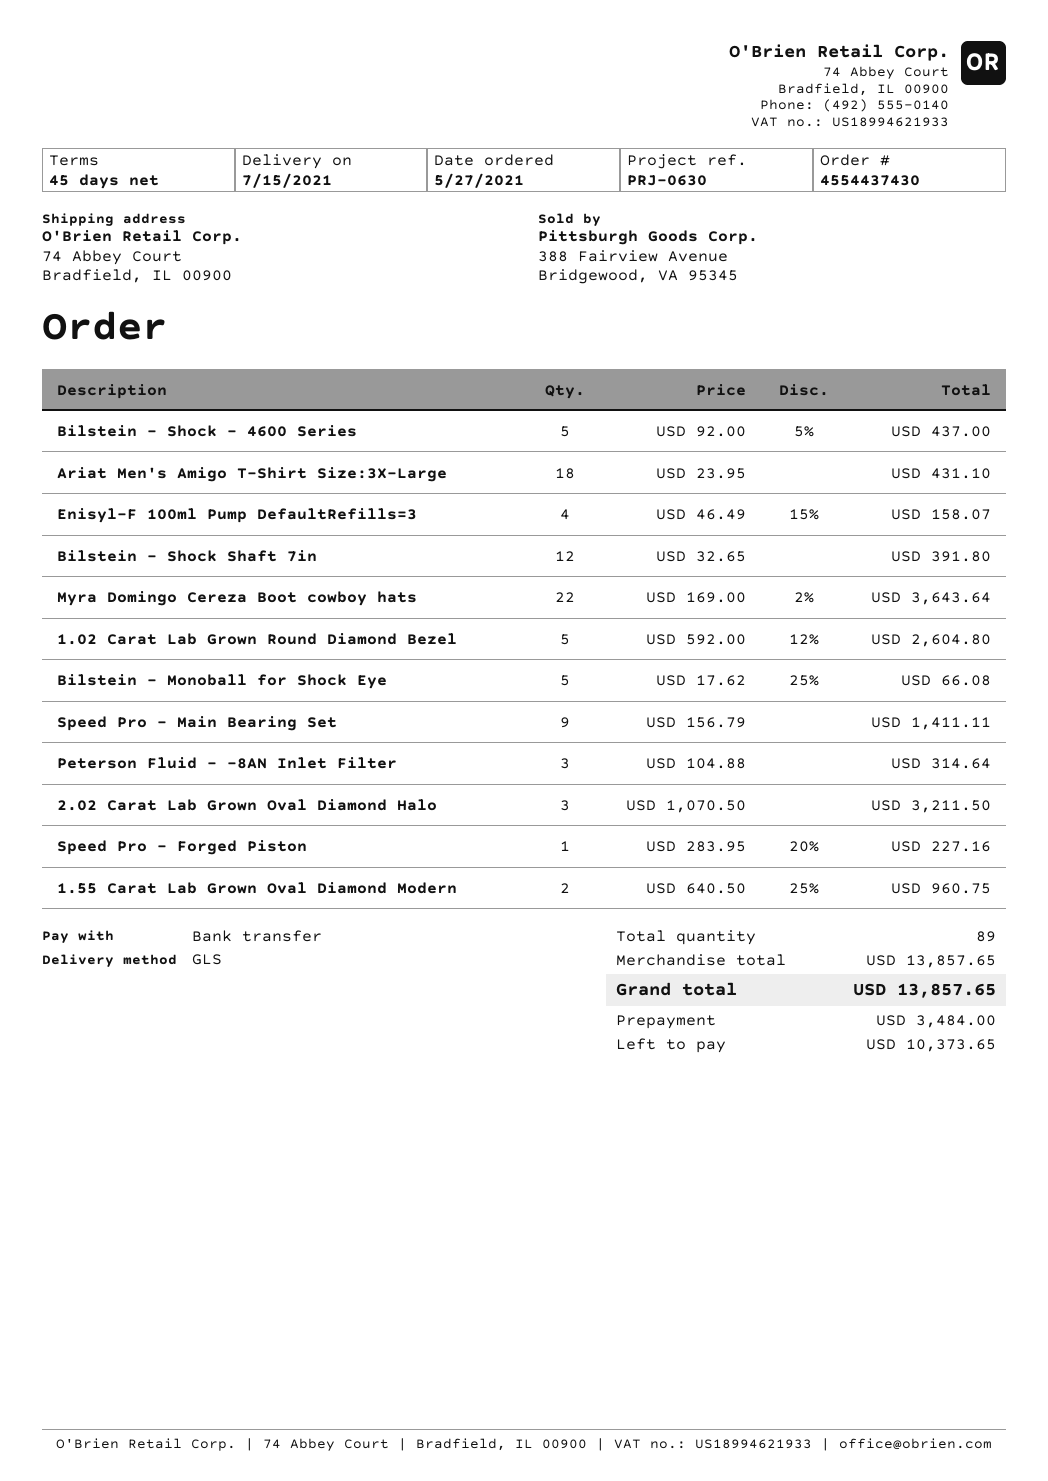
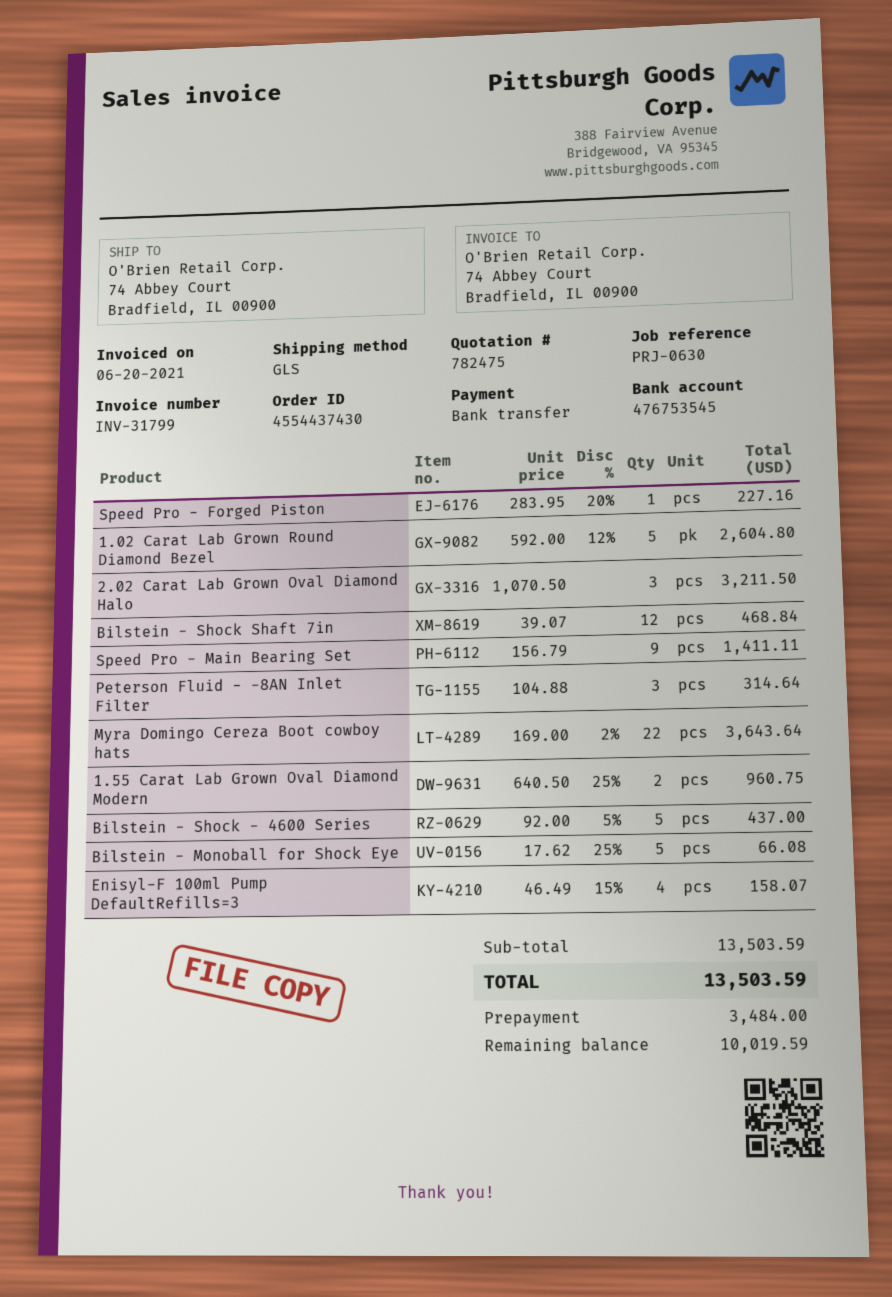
Ariat Men's Amigo T-Shirt Size:3X-Large: 18 x 23.95 = 431.10 -> none
Bilstein - Shock Shaft 7in: 12 x 32.65 = 391.80 -> 12 x 39.07 = 468.84
subtotal: 13857.65 -> 13503.59
total: 13857.65 -> 13503.59
balance: 10373.65 -> 10019.59

